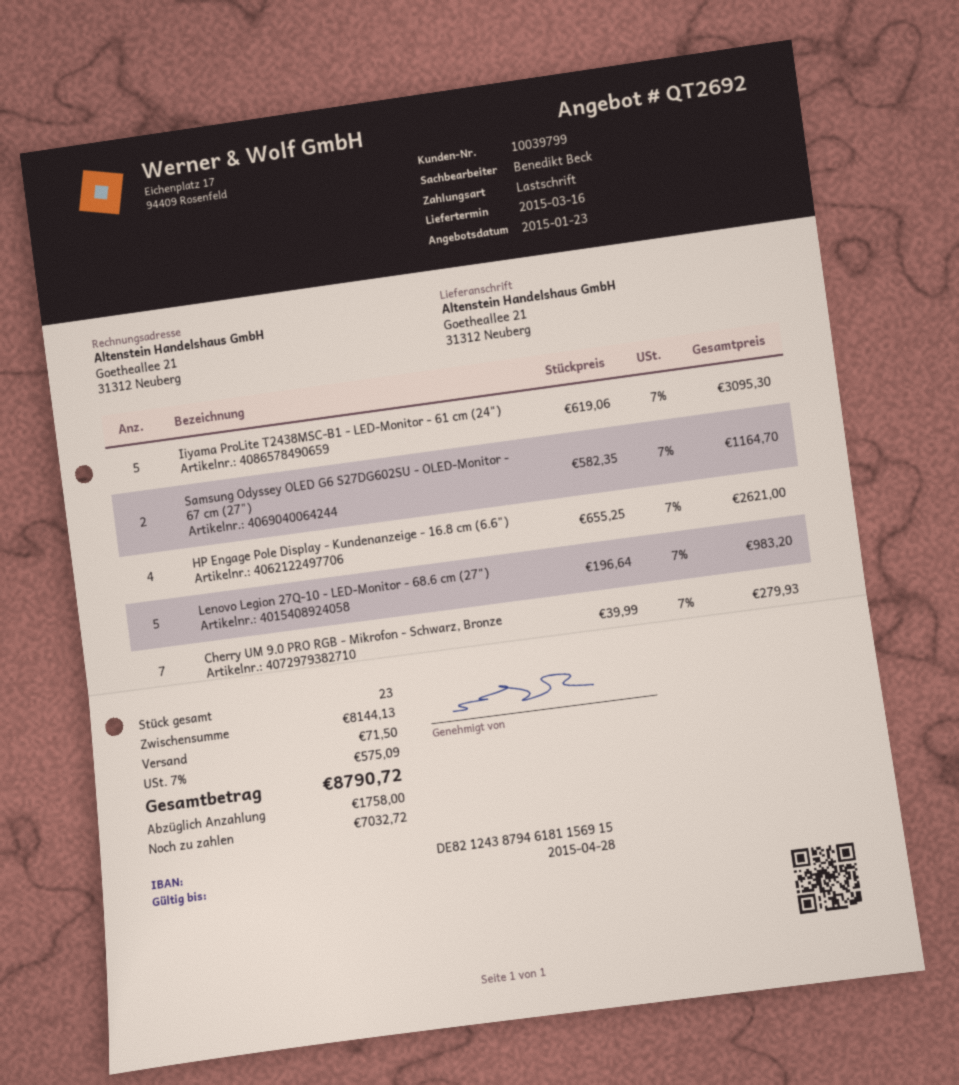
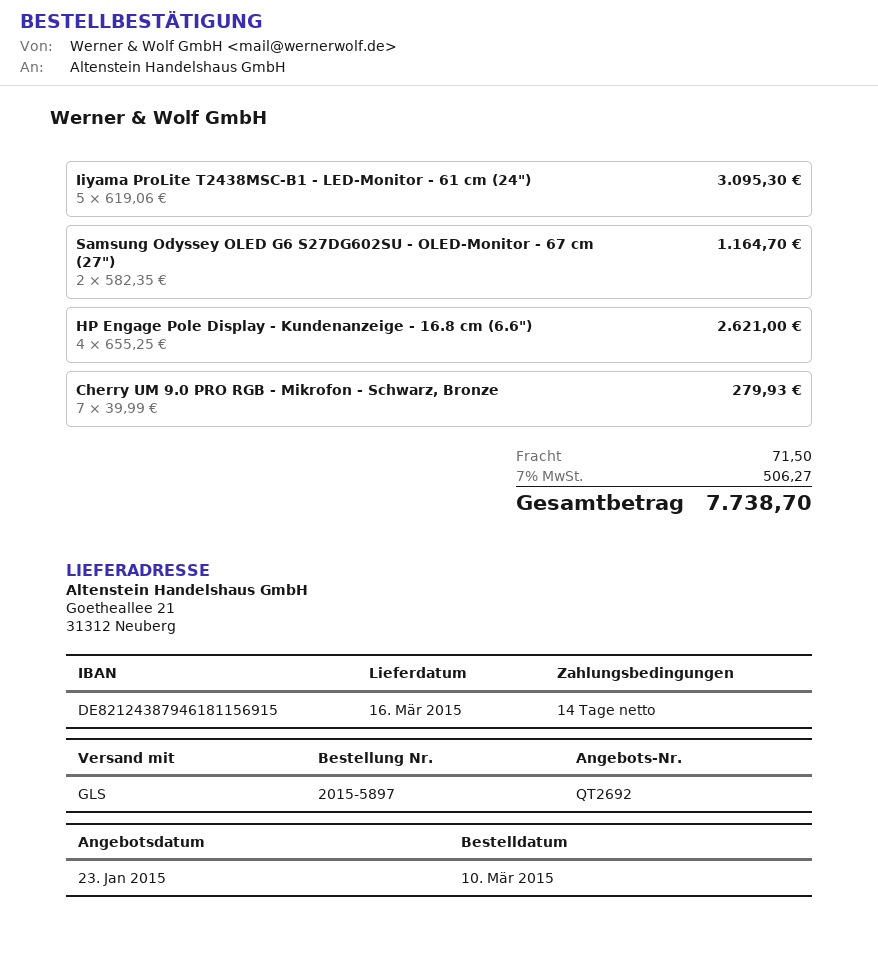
Lenovo Legion 27Q-10 - LED-Monitor - 68.6 cm (27"): 5 x 196.64 = 983.20 -> none
tax: 7% = 575.09 -> 7% = 506.27
total: 8790.72 -> 7738.70

